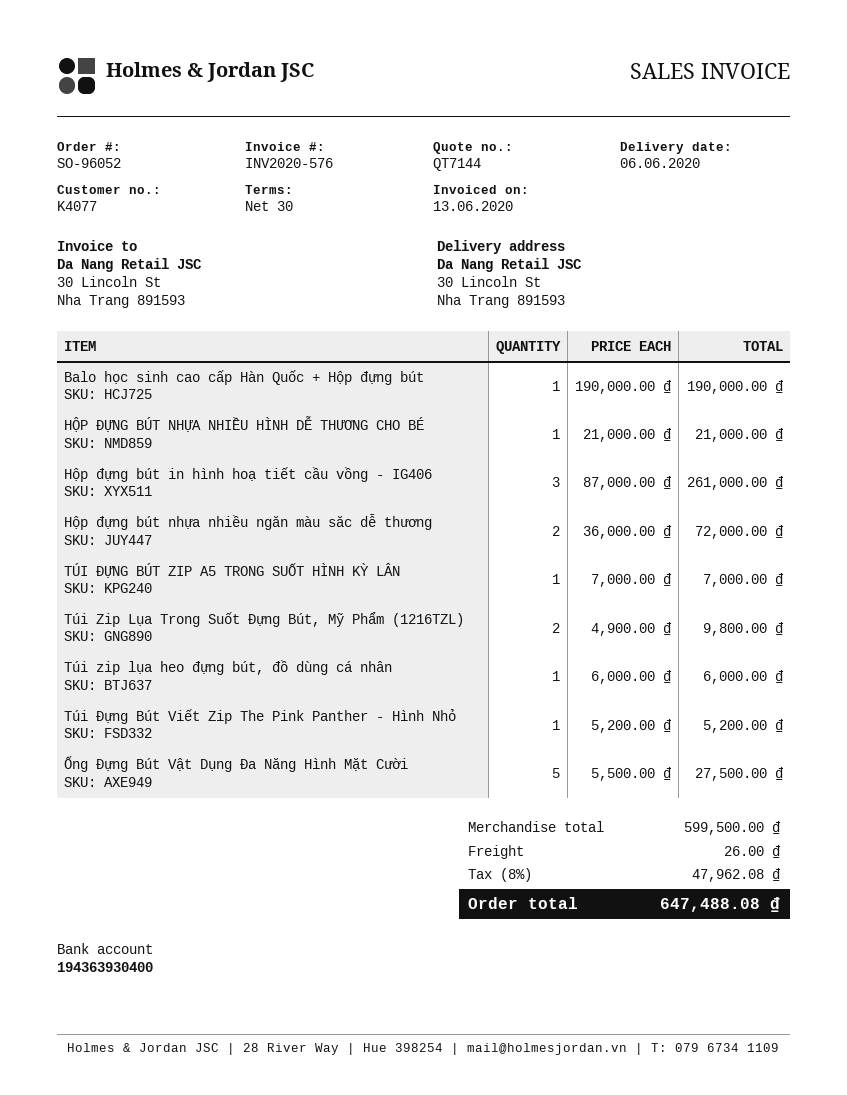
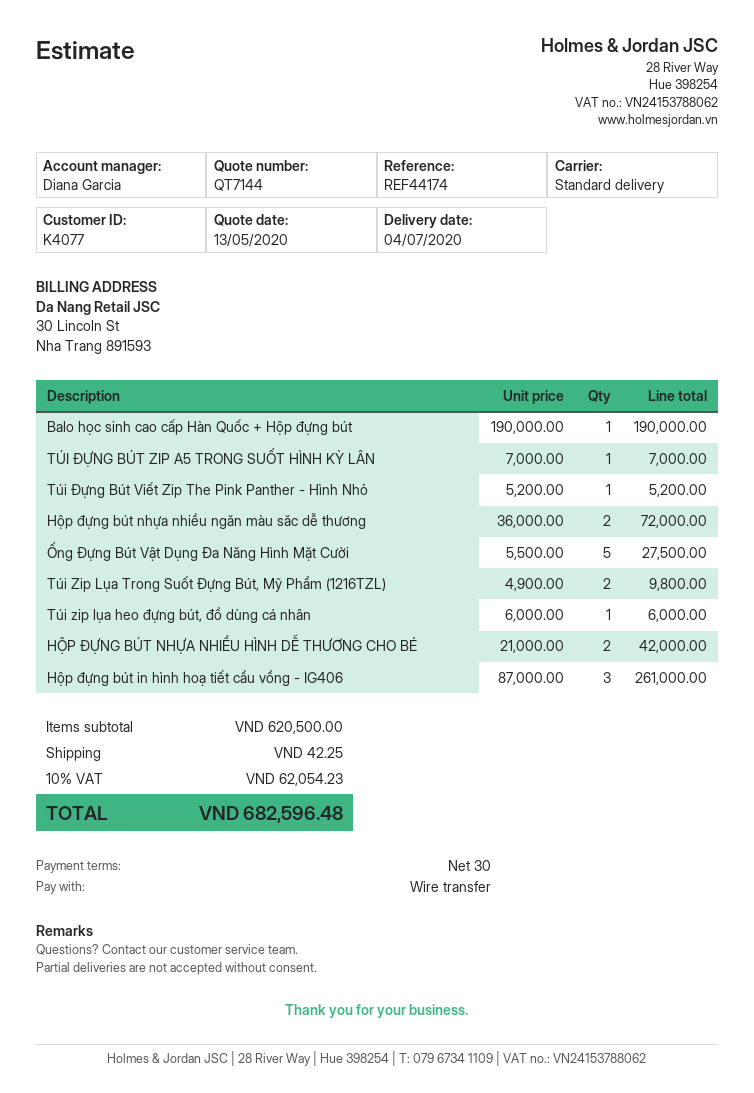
delivery date: 2020-06-06 -> 2020-07-04
HỘP ĐỰNG BÚT NHỰA NHIỀU HÌNH DỄ THƯƠNG CHO BÉ: 1 x 21000.00 = 21000.00 -> 2 x 21000.00 = 42000.00
subtotal: 599500.00 -> 620500.00
shipping: 26.00 -> 42.25
tax: 8% = 47962.08 -> 10% = 62054.23
total: 647488.08 -> 682596.48

